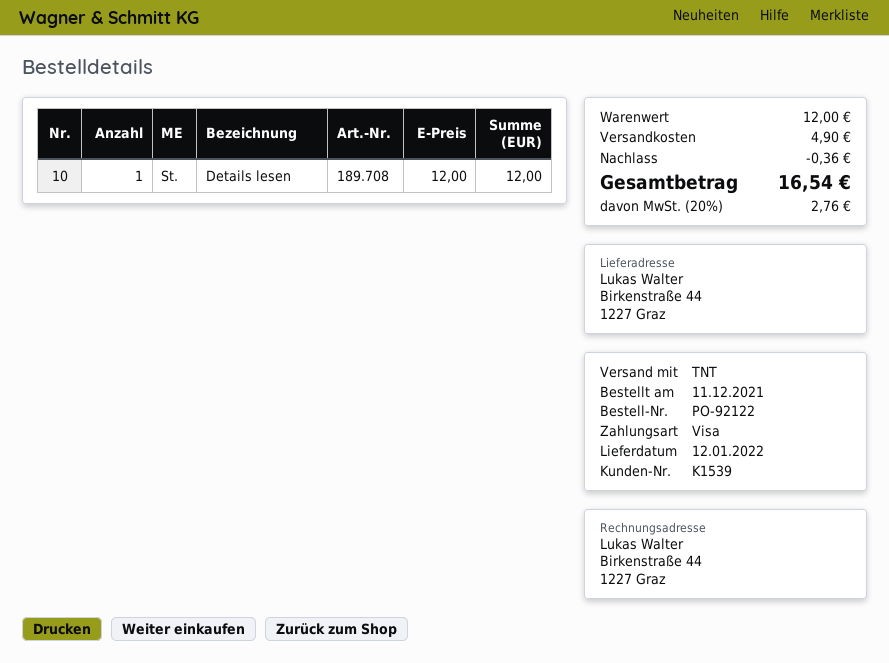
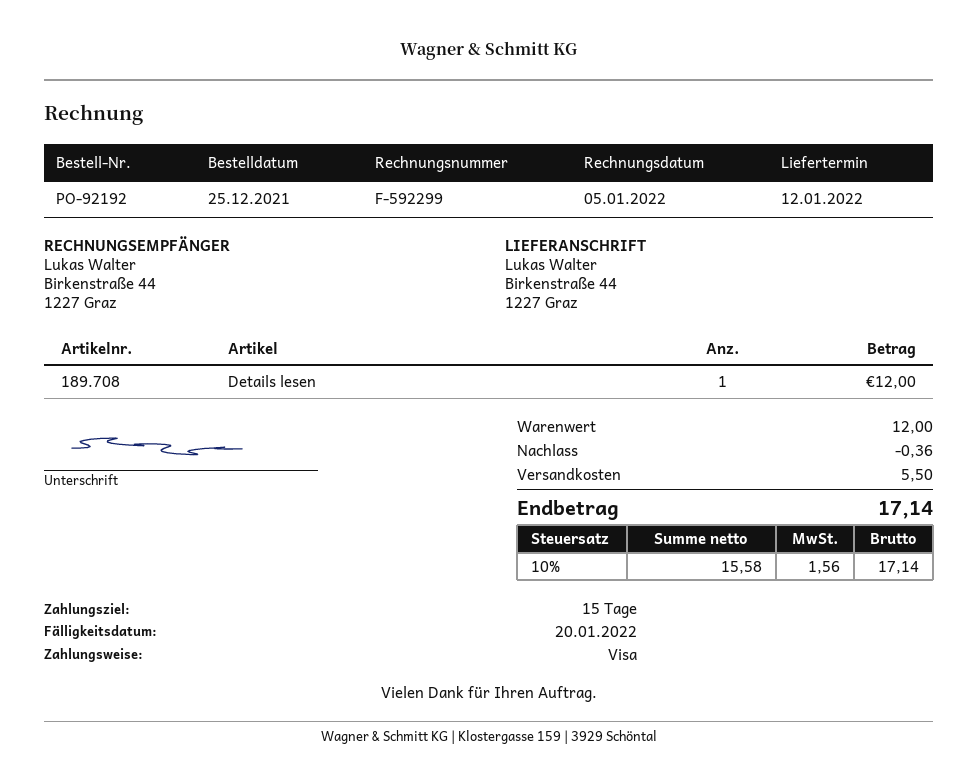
order number: PO-92122 -> PO-92192
order date: 2021-12-11 -> 2021-12-25
shipping: 4.90 -> 5.50
tax: 20% = 2.76 -> 10% = 1.56
total: 16.54 -> 17.14

